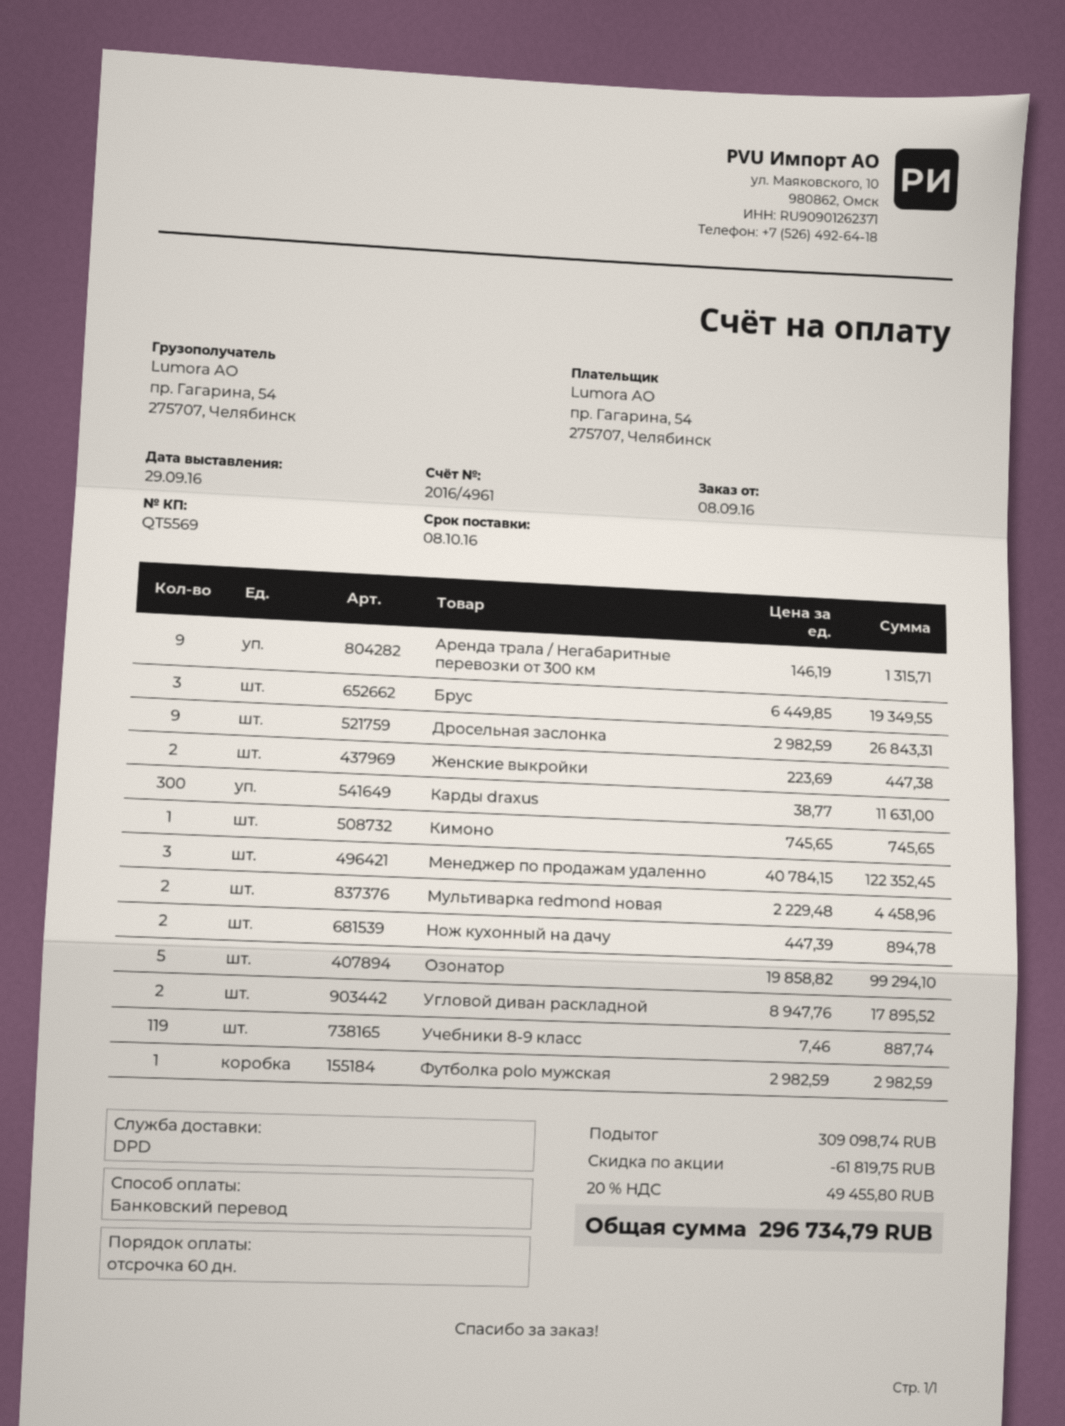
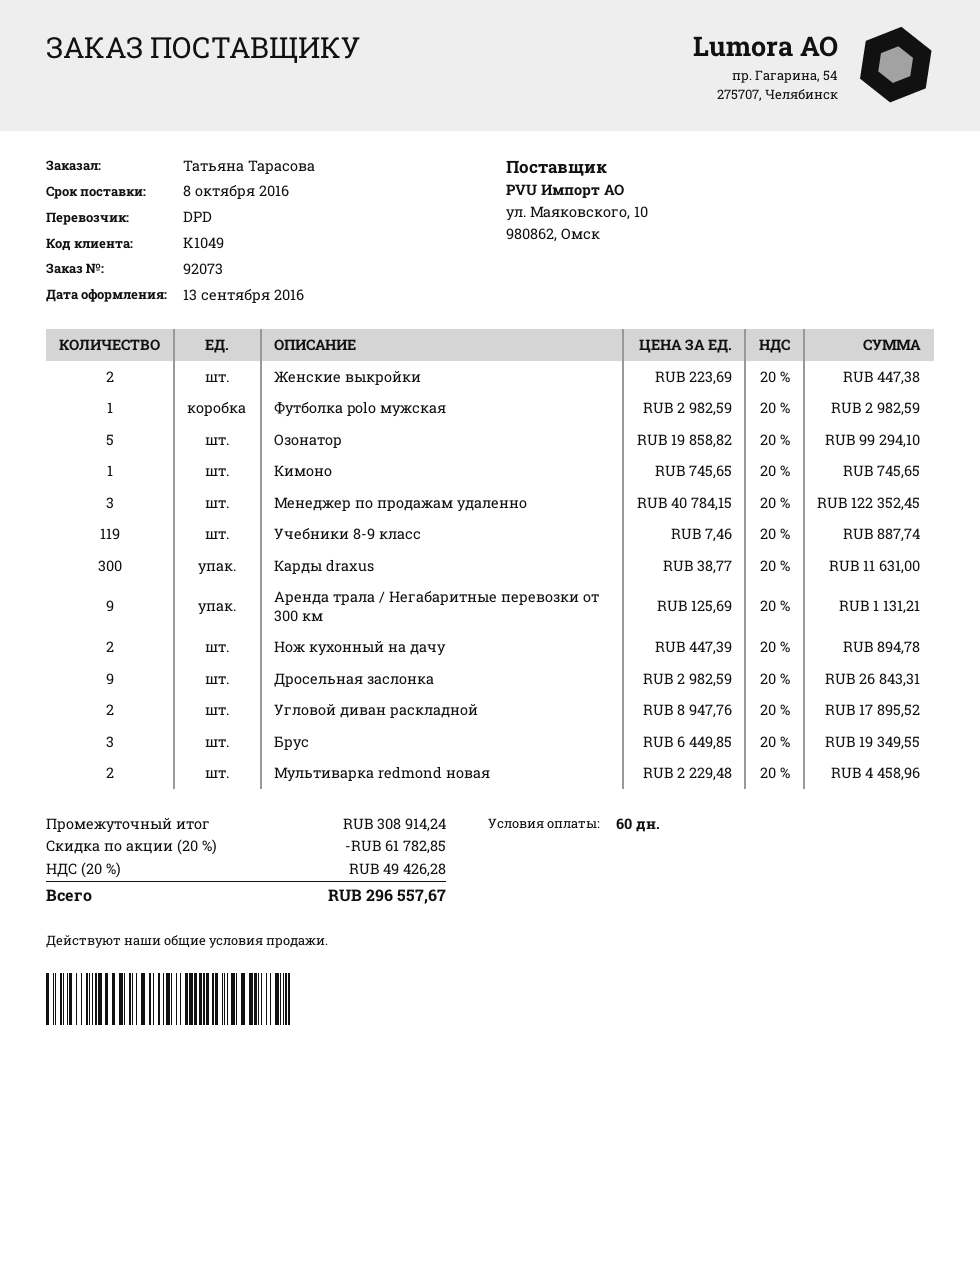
order date: 2016-09-08 -> 2016-09-13
Аренда трала / Негабаритные перевозки от 300 км: 9 x 146.19 = 1315.71 -> 9 x 125.69 = 1131.21
subtotal: 309098.74 -> 308914.24
discount: 61819.75 -> 61782.85
tax: 20% = 49455.80 -> 20% = 49426.28
total: 296734.79 -> 296557.67

